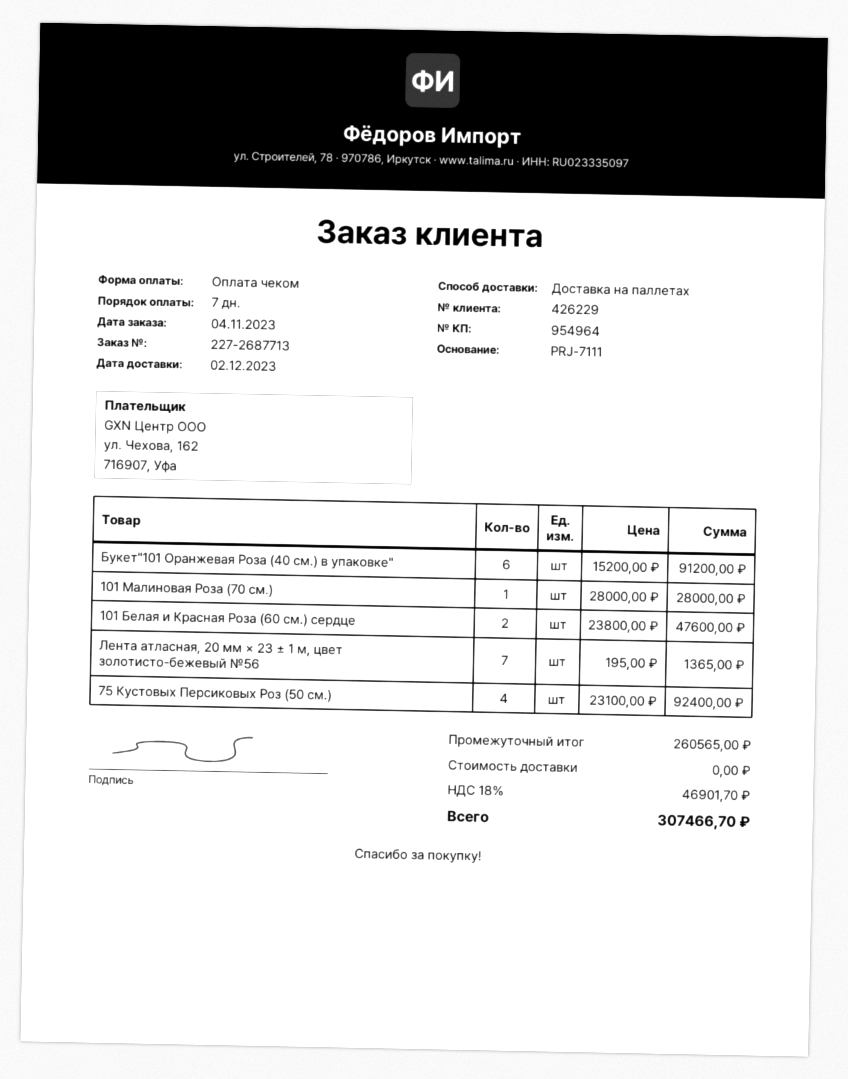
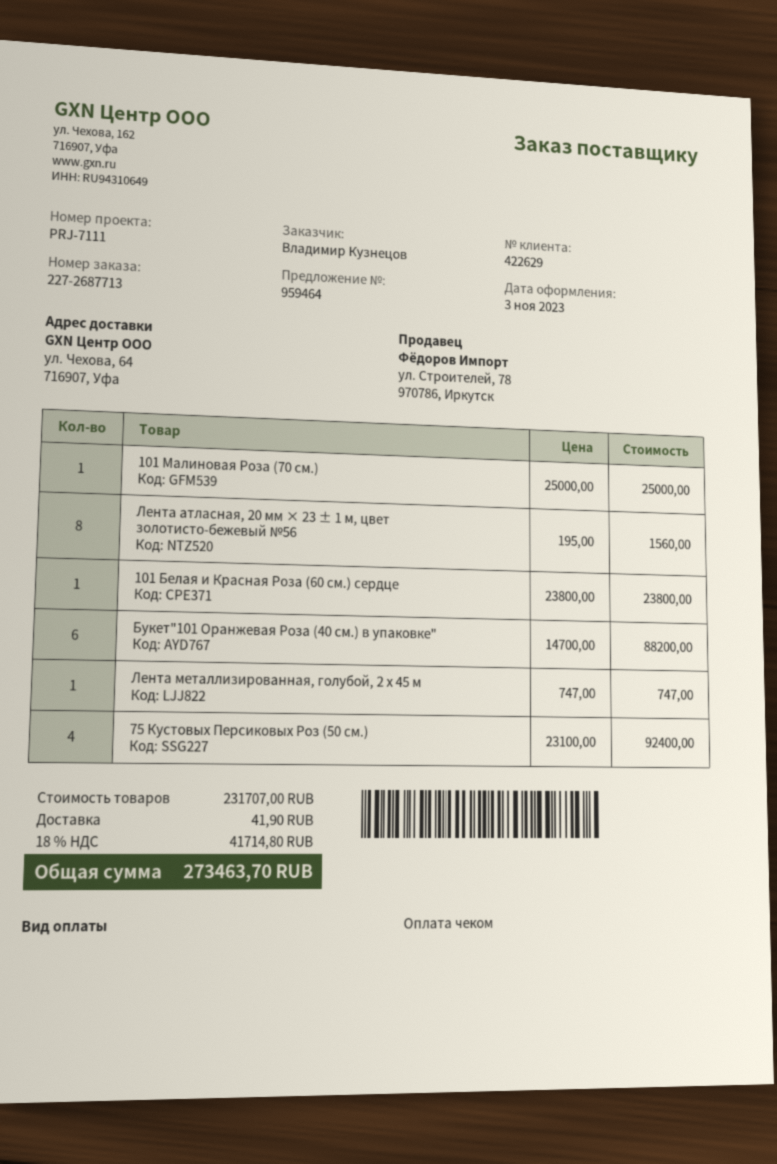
quote number: 954964 -> 959464
order date: 2023-11-04 -> 2023-11-03
customer number: 426229 -> 422629
Букет"101 Оранжевая Роза (40 см.) в упаковке": 6 x 15200.00 = 91200.00 -> 6 x 14700.00 = 88200.00
101 Малиновая Роза (70 см.): 1 x 28000.00 = 28000.00 -> 1 x 25000.00 = 25000.00
101 Белая и Красная Роза (60 см.) сердце: 2 x 23800.00 = 47600.00 -> 1 x 23800.00 = 23800.00
Лента атласная, 20 мм × 23 ± 1 м, цвет золотисто-бежевый №56: 7 x 195.00 = 1365.00 -> 8 x 195.00 = 1560.00
Лента металлизированная, голубой, 2 х 45 м: none -> 1 x 747.00 = 747.00
subtotal: 260565.00 -> 231707.00
shipping: 0.00 -> 41.90
tax: 18% = 46901.70 -> 18% = 41714.80
total: 307466.70 -> 273463.70

